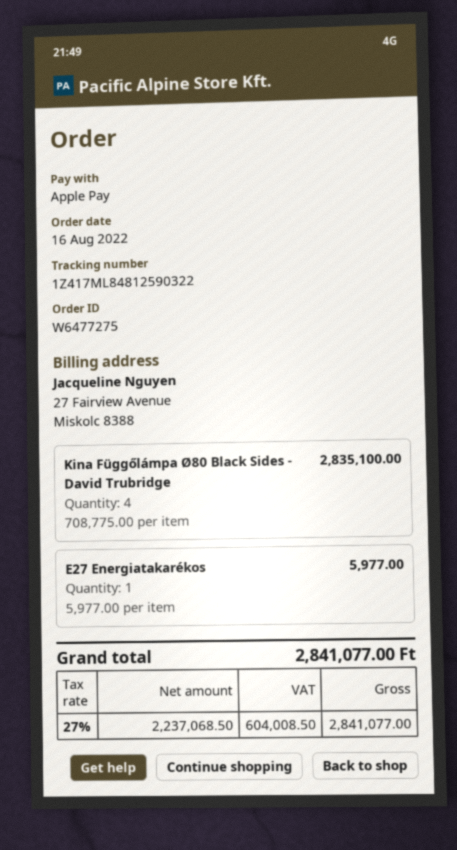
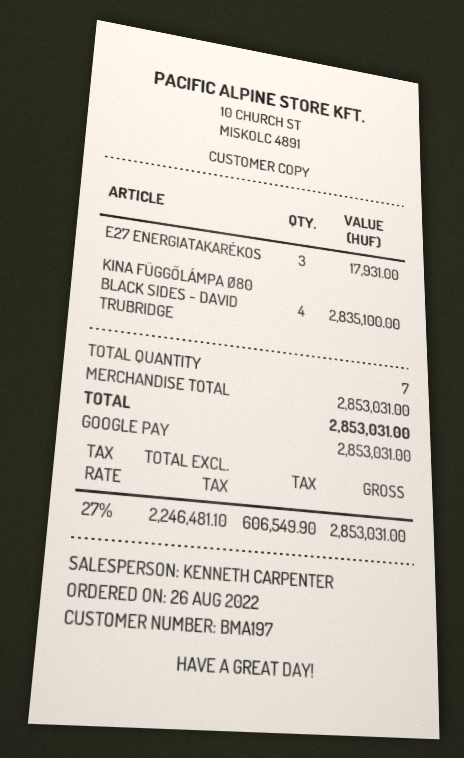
order date: 2022-08-16 -> 2022-08-26
payment method: Apple Pay -> Google Pay
E27 Energiatakarékos: 1 for 5977.00 -> 3 for 17931.00
net: 2237068.50 -> 2246481.10
tax: 27% = 604008.50 -> 27% = 606549.90
total: 2841077.00 -> 2853031.00

